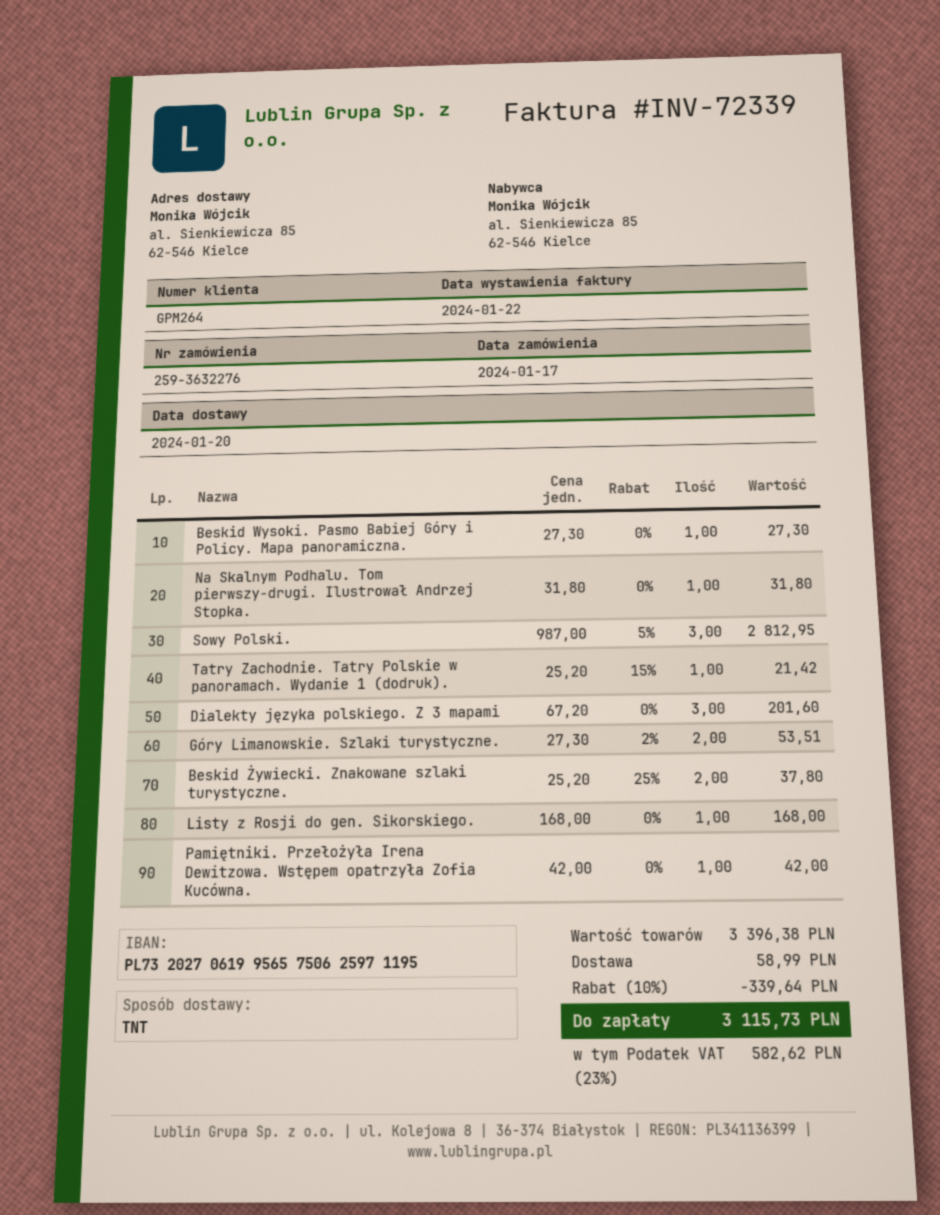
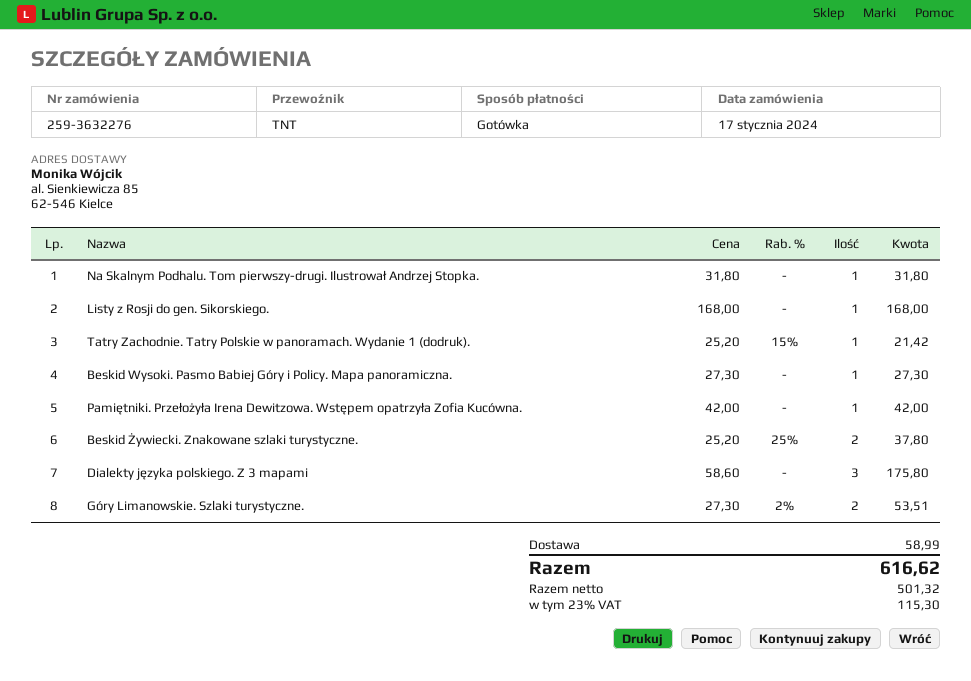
Sowy Polski.: 3 x 987.00 - 5% = 2812.95 -> none
Dialekty języka polskiego. Z 3 mapami: 3 x 67.20 = 201.60 -> 3 x 58.60 = 175.80
discount: 10% = 339.64 -> none
tax: 23% = 582.62 -> 23% = 115.30
total: 3115.73 -> 616.62

